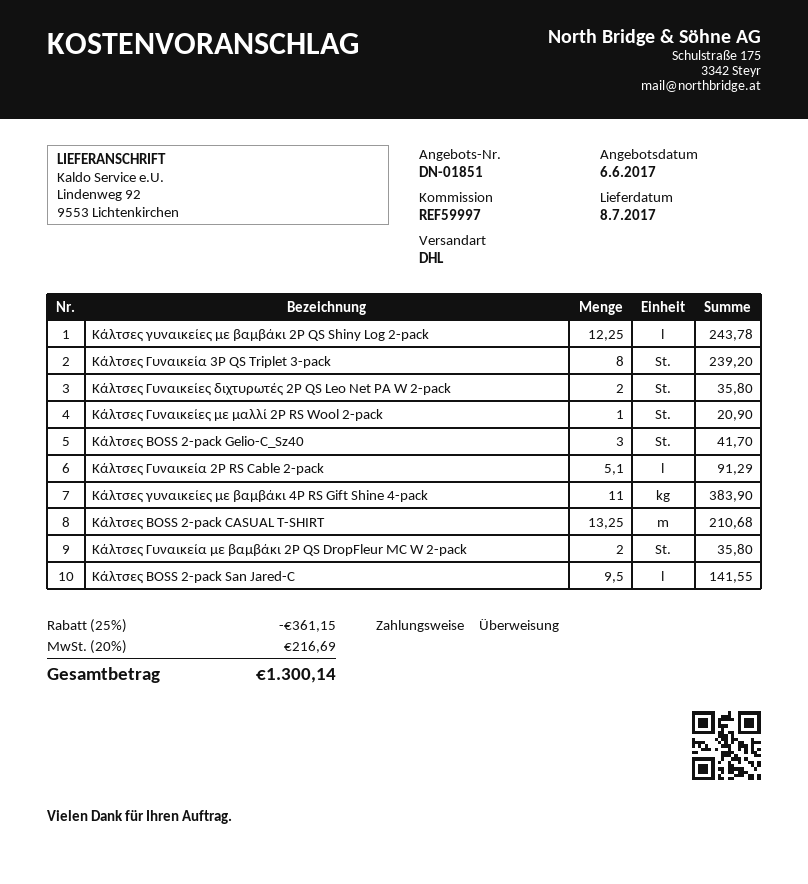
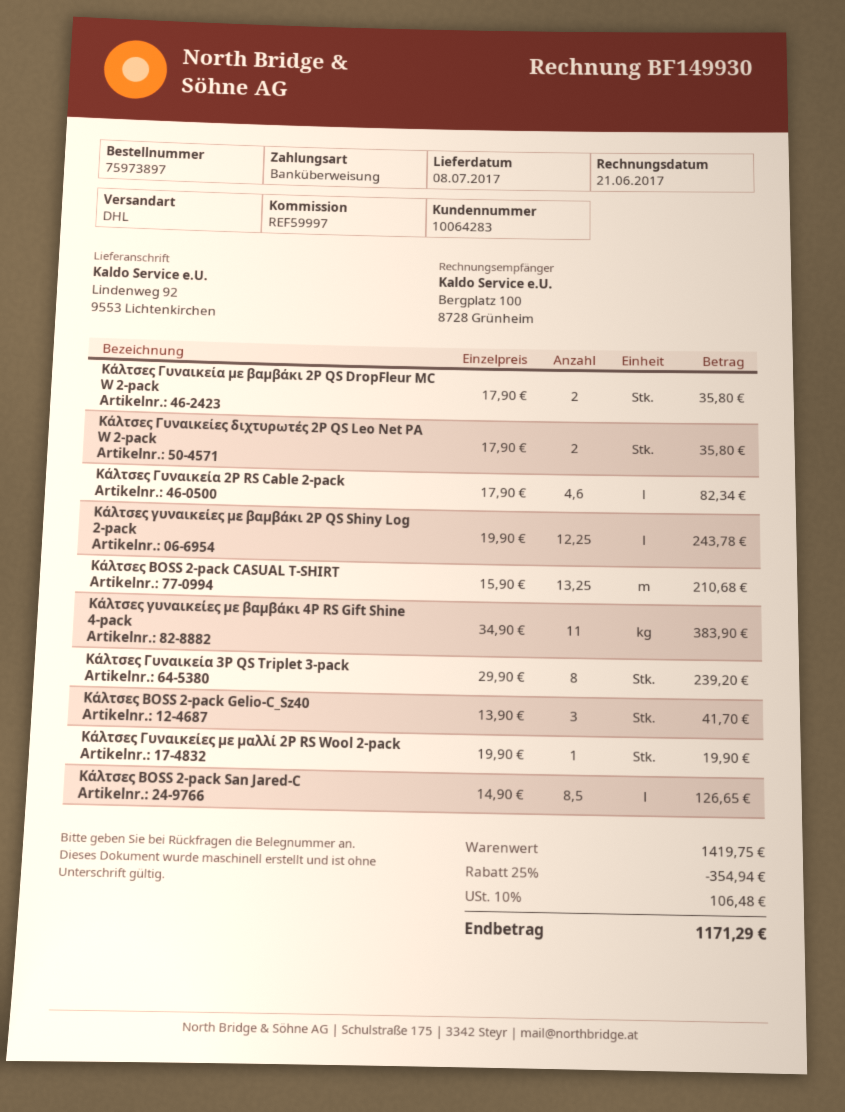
Κάλτσες Γυναικείες με μαλλί 2P RS Wool 2-pack: 1 for 20.90 -> 1 for 19.90
Κάλτσες Γυναικεία 2P RS Cable 2-pack: 5.1 for 91.29 -> 4.6 for 82.34
Κάλτσες BOSS 2-pack San Jared-C: 9.5 for 141.55 -> 8.5 for 126.65
discount: 25% = 361.15 -> 25% = 354.94
tax: 20% = 216.69 -> 10% = 106.48
total: 1300.14 -> 1171.29

